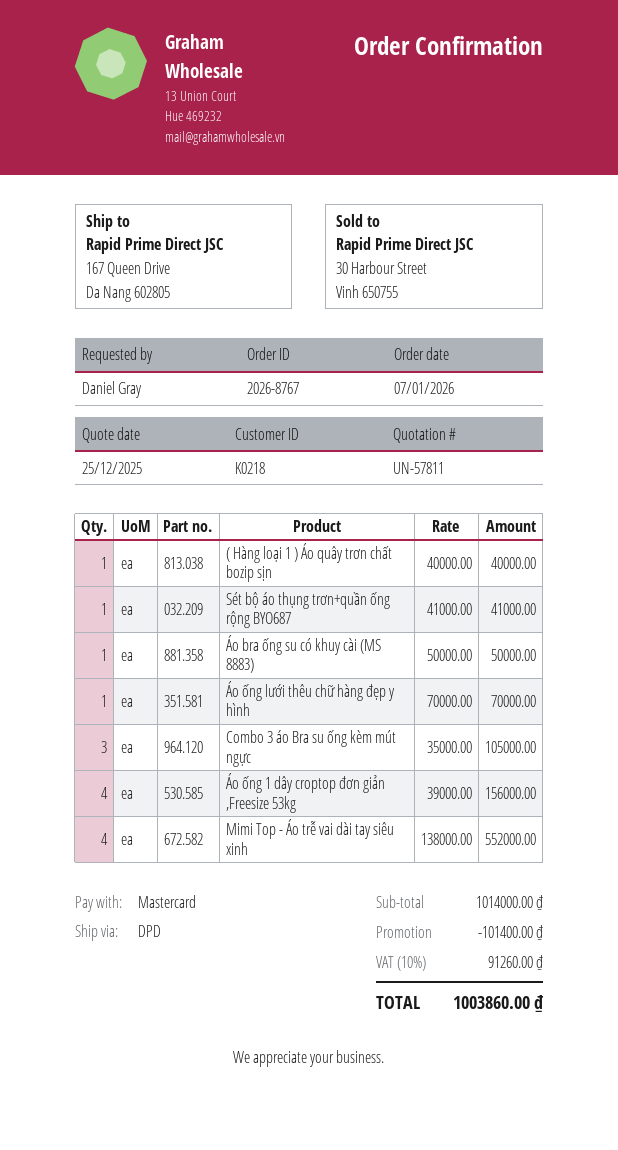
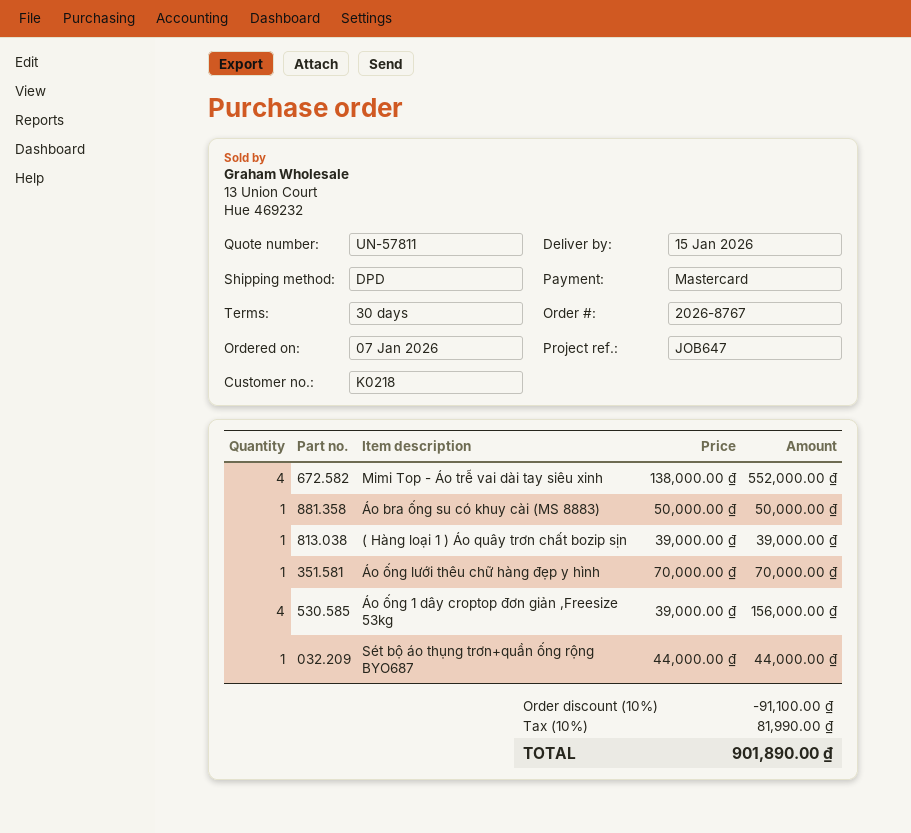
( Hàng loại 1 ) Áo quây trơn chất bozip sịn: 1 x 40000.00 = 40000.00 -> 1 x 39000.00 = 39000.00
Sét bộ áo thụng trơn+quần ống rộng BYO687: 1 x 41000.00 = 41000.00 -> 1 x 44000.00 = 44000.00
Combo 3 áo Bra su ống kèm mút ngực: 3 x 35000.00 = 105000.00 -> none
discount: 101400.00 -> 91100.00
tax: 10% = 91260.00 -> 10% = 81990.00
total: 1003860.00 -> 901890.00

